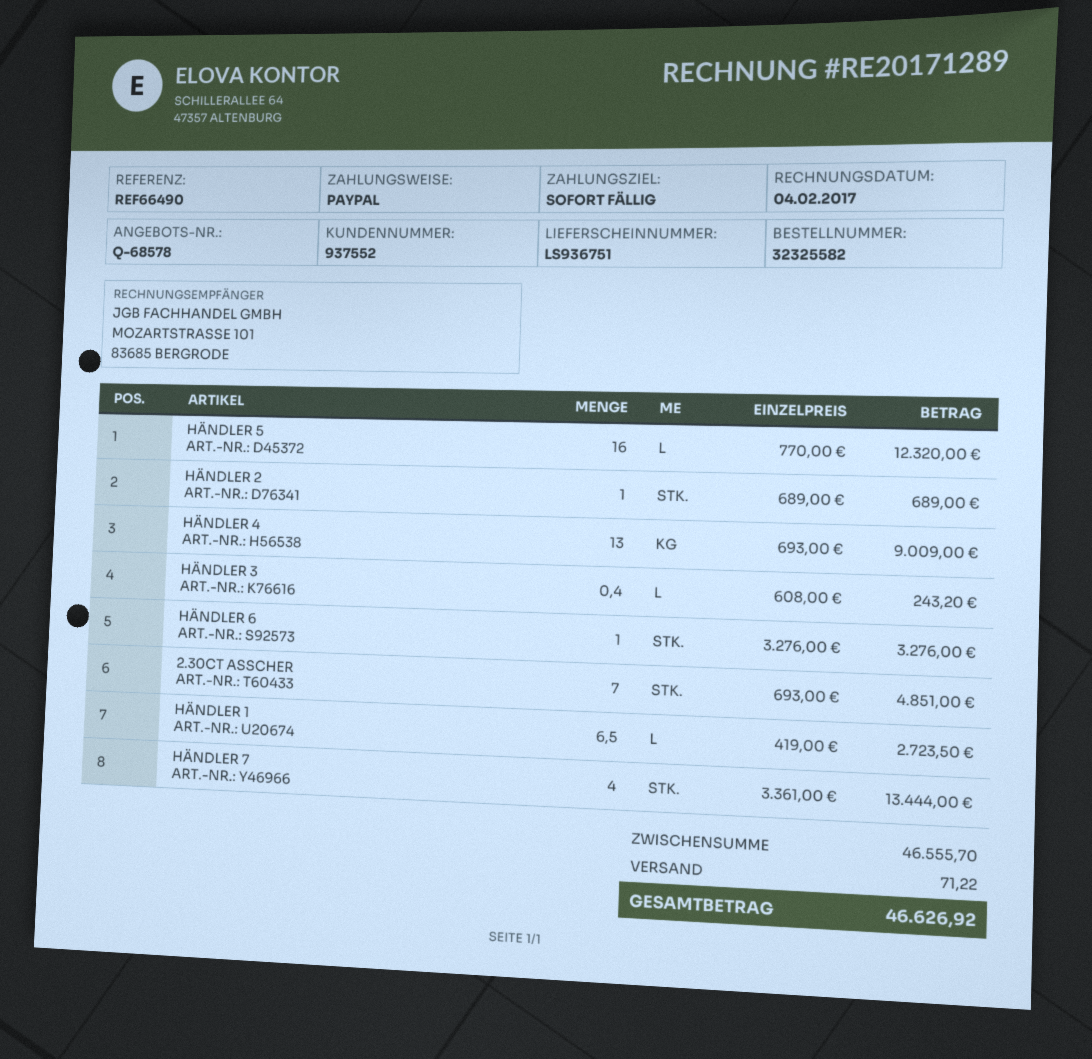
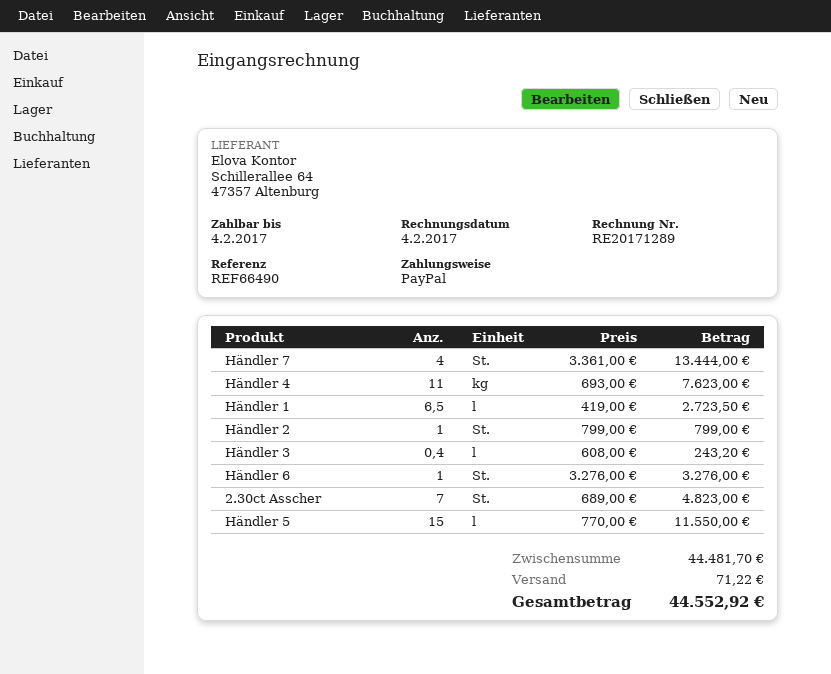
HÄNDLER 5: 16 x 770.00 = 12320.00 -> 15 x 770.00 = 11550.00
HÄNDLER 2: 1 x 689.00 = 689.00 -> 1 x 799.00 = 799.00
HÄNDLER 4: 13 x 693.00 = 9009.00 -> 11 x 693.00 = 7623.00
2.30CT ASSCHER: 7 x 693.00 = 4851.00 -> 7 x 689.00 = 4823.00
subtotal: 46555.70 -> 44481.70
total: 46626.92 -> 44552.92

